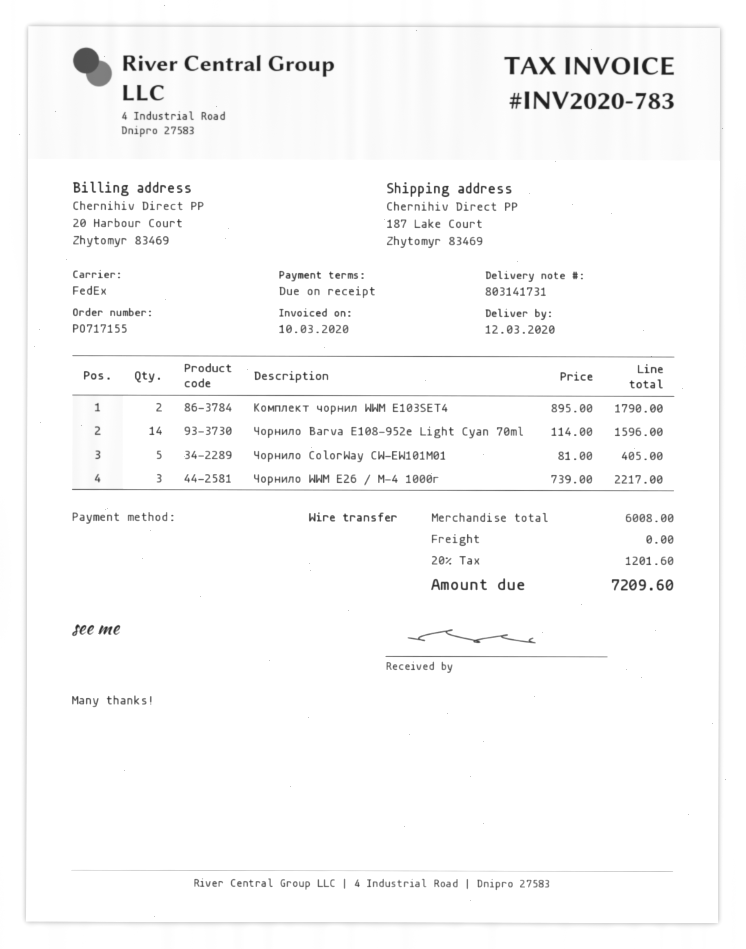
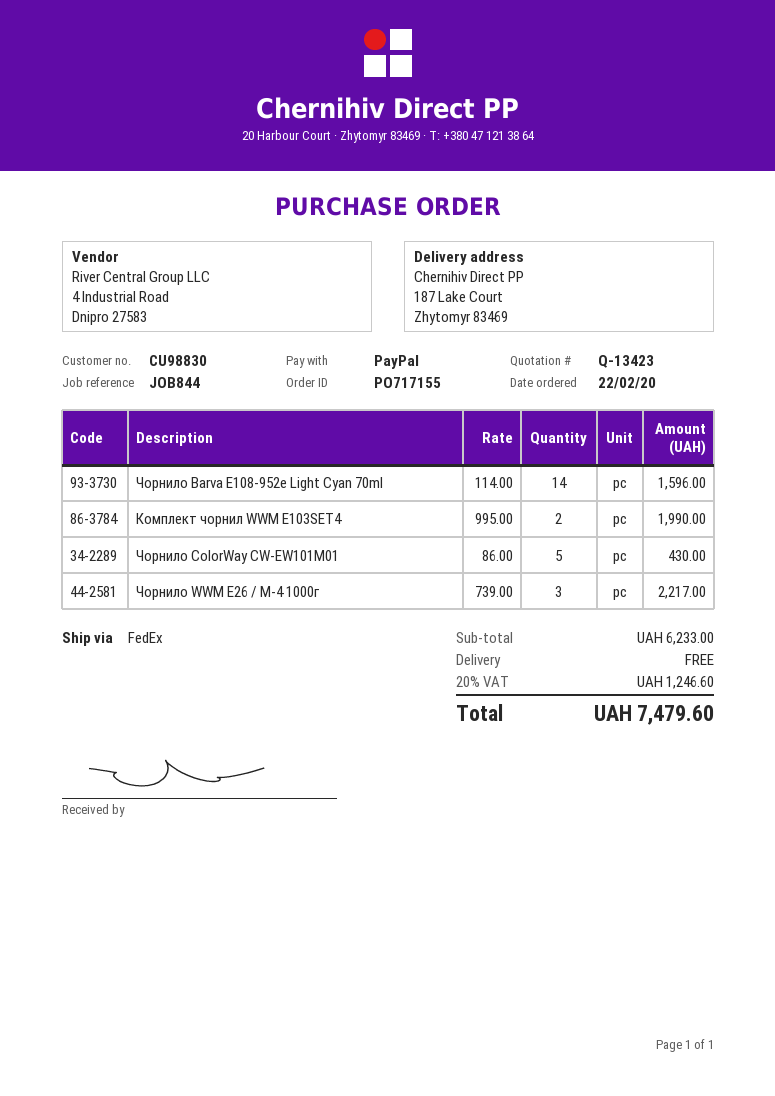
payment method: bank transfer -> PayPal
Комплект чорнил WWM E103SET4: 2 x 895.00 = 1790.00 -> 2 x 995.00 = 1990.00
Чорнило ColorWay CW-EW101M01: 5 x 81.00 = 405.00 -> 5 x 86.00 = 430.00
subtotal: 6008.00 -> 6233.00
tax: 20% = 1201.60 -> 20% = 1246.60
total: 7209.60 -> 7479.60

